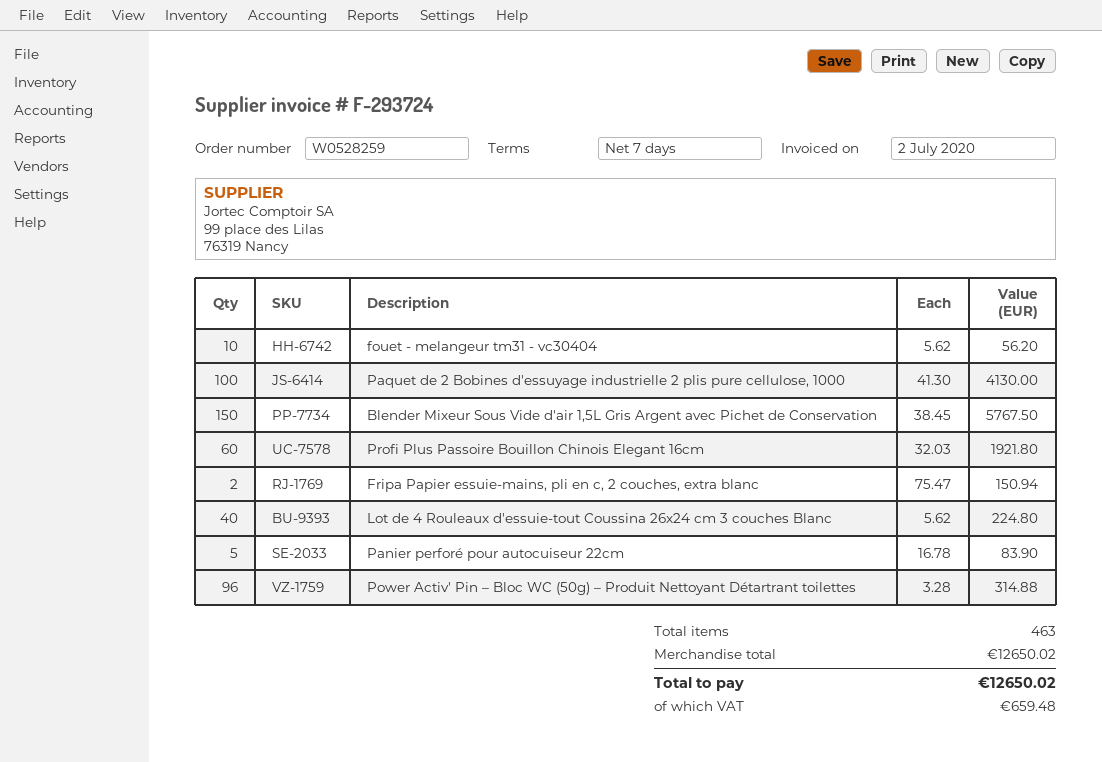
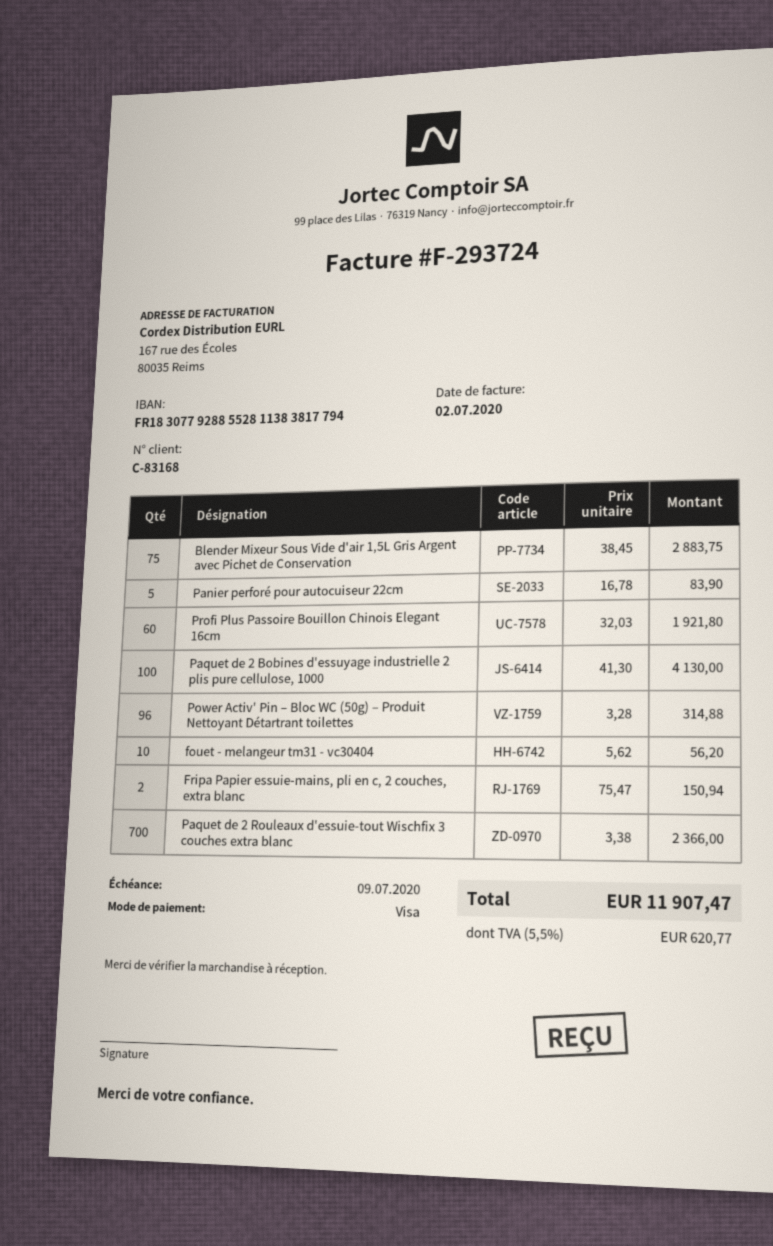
Blender Mixeur Sous Vide d'air 1,5L Gris Argent avec Pichet de Conservation: 150 x 38.45 = 5767.50 -> 75 x 38.45 = 2883.75
Lot de 4 Rouleaux d'essuie-tout Coussina 26x24 cm 3 couches Blanc: 40 x 5.62 = 224.80 -> none
Paquet de 2 Rouleaux d'essuie-tout Wischfix 3 couches extra blanc: none -> 700 x 3.38 = 2366.00
tax: 659.48 -> 620.77
total: 12650.02 -> 11907.47

